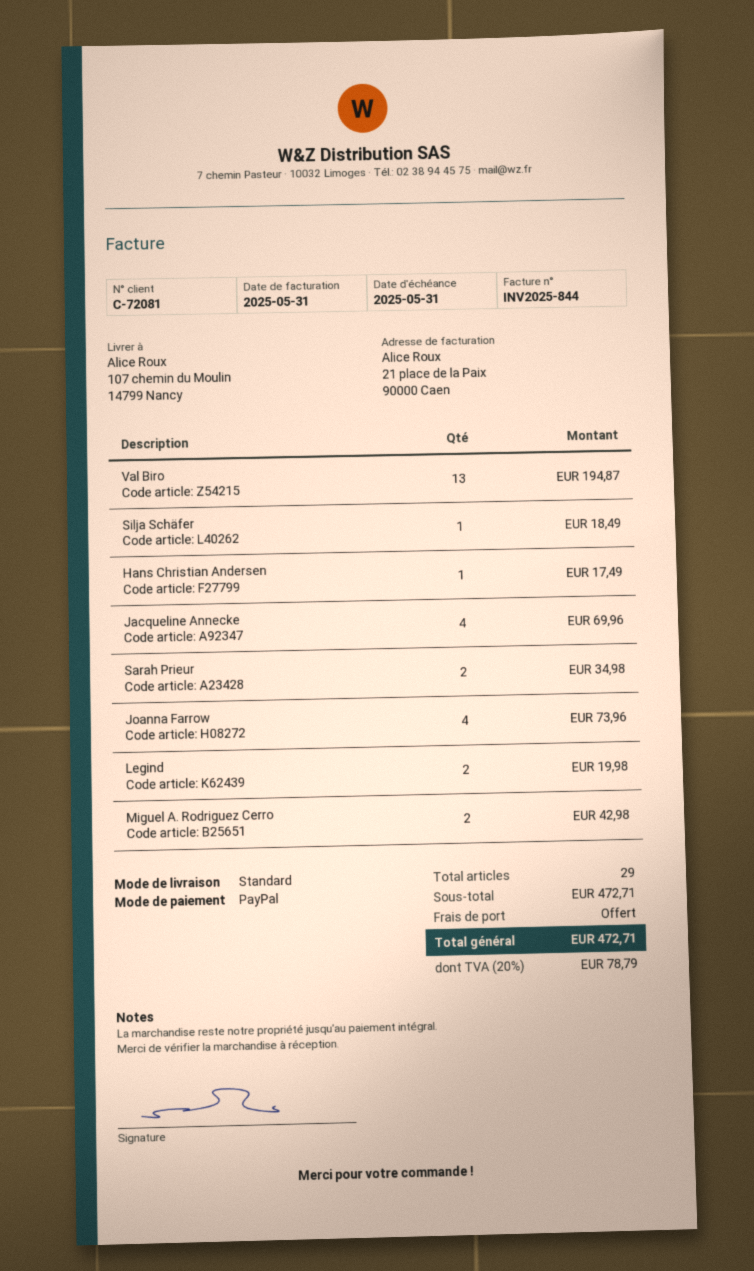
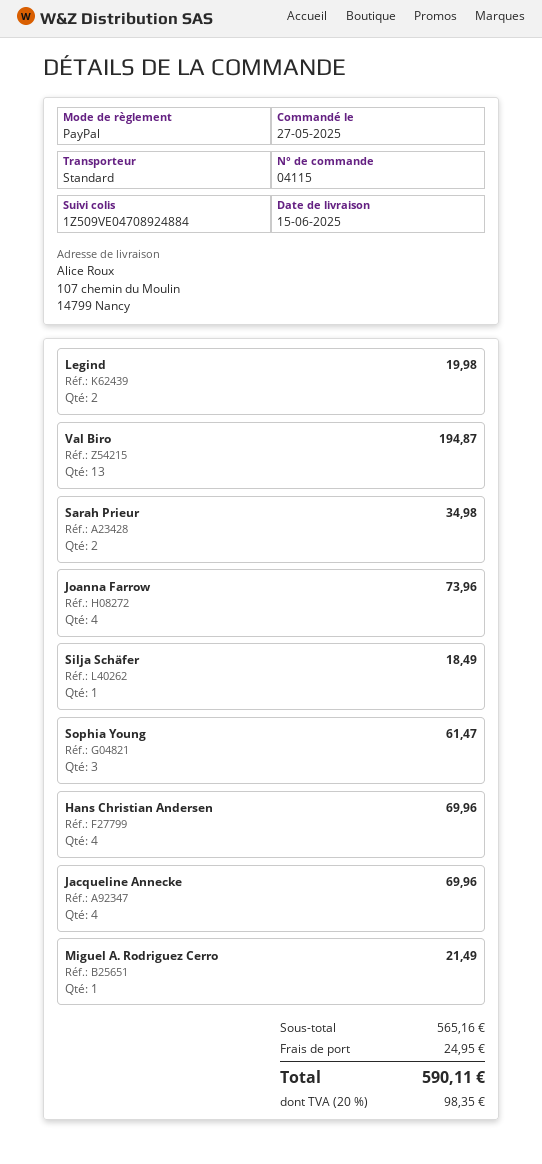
Hans Christian Andersen: 1 for 17.49 -> 4 for 69.96
Miguel A. Rodriguez Cerro: 2 for 42.98 -> 1 for 21.49
Sophia Young: none -> 3 for 61.47
subtotal: 472.71 -> 565.16
shipping: 0.00 -> 24.95
tax: 20% = 78.79 -> 20% = 98.35
total: 472.71 -> 590.11

